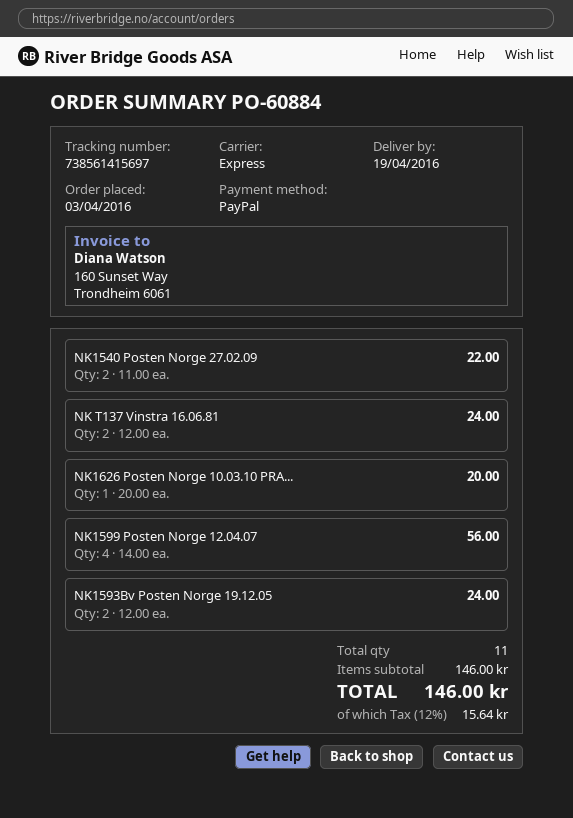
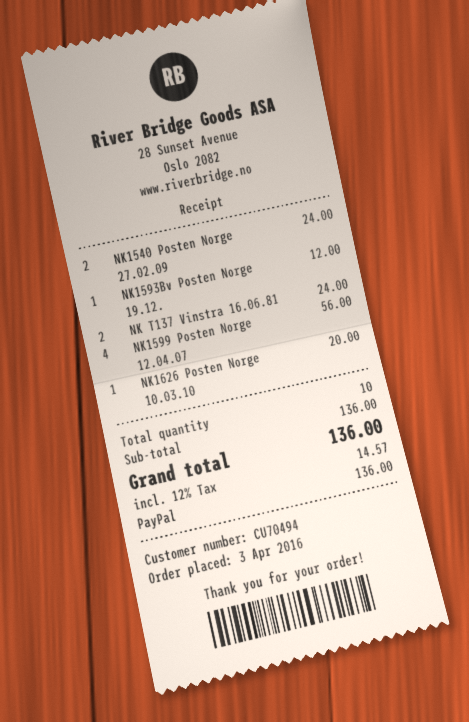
NK1540 Posten Norge 27.02.09: 2 for 22.00 -> 2 for 24.00
NK1593Bv Posten Norge 19.12.05: 2 for 24.00 -> 1 for 12.00
total quantity: 11 -> 10
subtotal: 146.00 -> 136.00
tax: 12% = 15.64 -> 12% = 14.57
total: 146.00 -> 136.00

